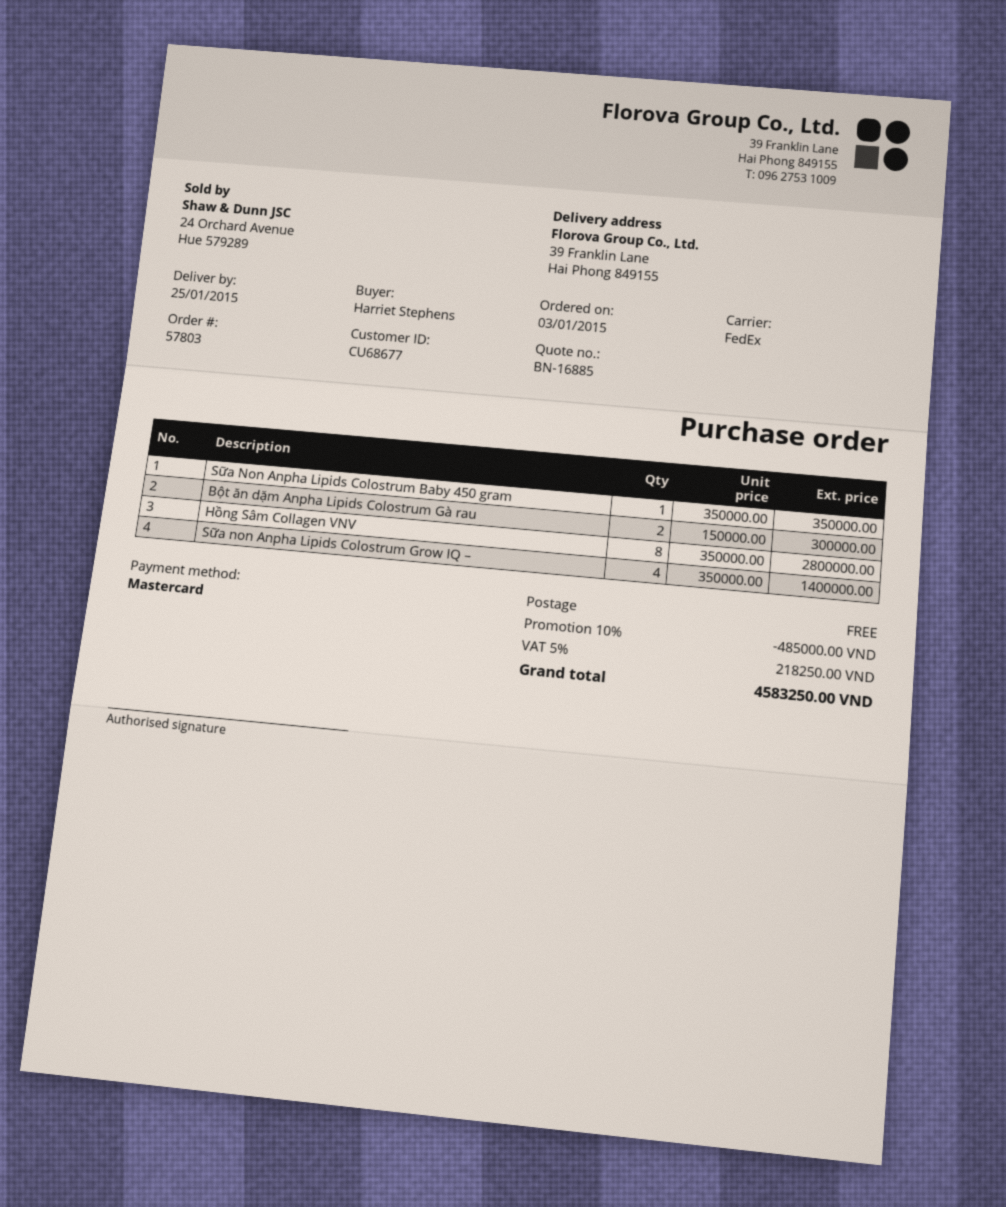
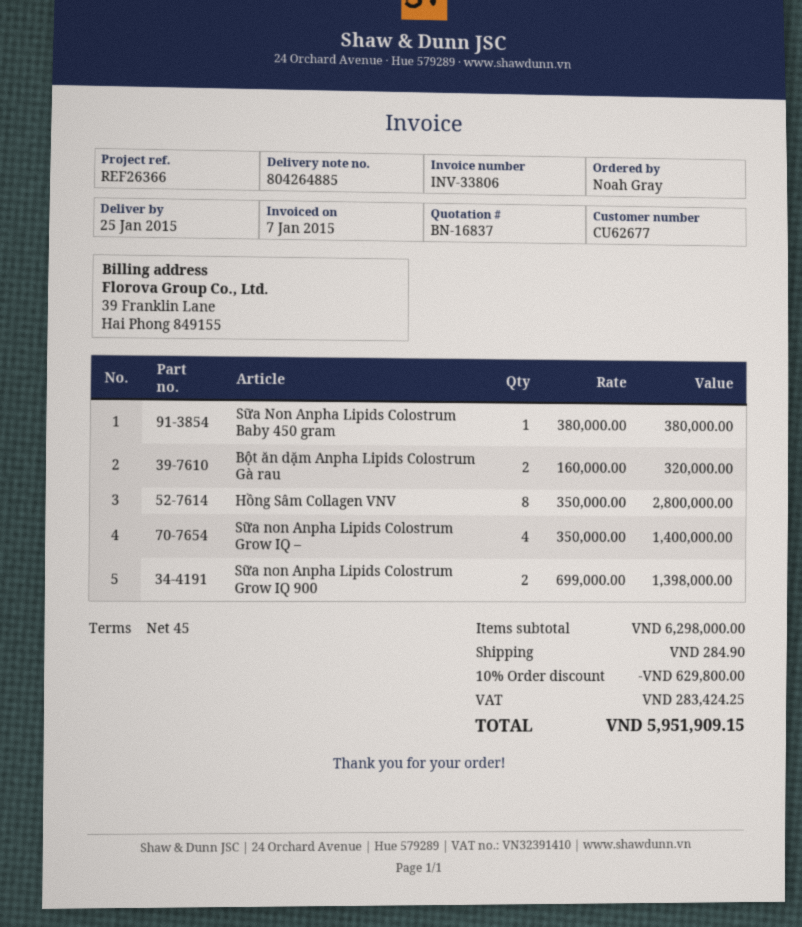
quote number: BN-16885 -> BN-16837
customer number: CU68677 -> CU62677
ordered by: Harriet Stephens -> Noah Gray
Sữa Non Anpha Lipids Colostrum Baby 450 gram: 1 x 350000.00 = 350000.00 -> 1 x 380000.00 = 380000.00
Bột ăn dặm Anpha Lipids Colostrum Gà rau: 2 x 150000.00 = 300000.00 -> 2 x 160000.00 = 320000.00
Sữa non Anpha Lipids Colostrum Grow IQ 900: none -> 2 x 699000.00 = 1398000.00
discount: 10% = 485000.00 -> 10% = 629800.00
shipping: 0.00 -> 284.90
tax: 218250.00 -> 283424.25
total: 4583250.00 -> 5951909.15

